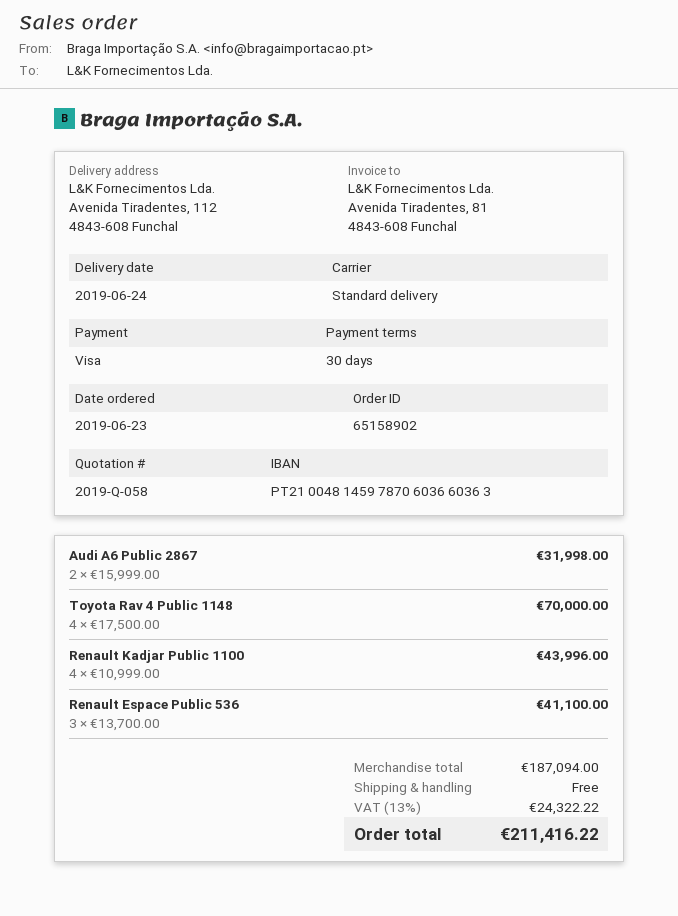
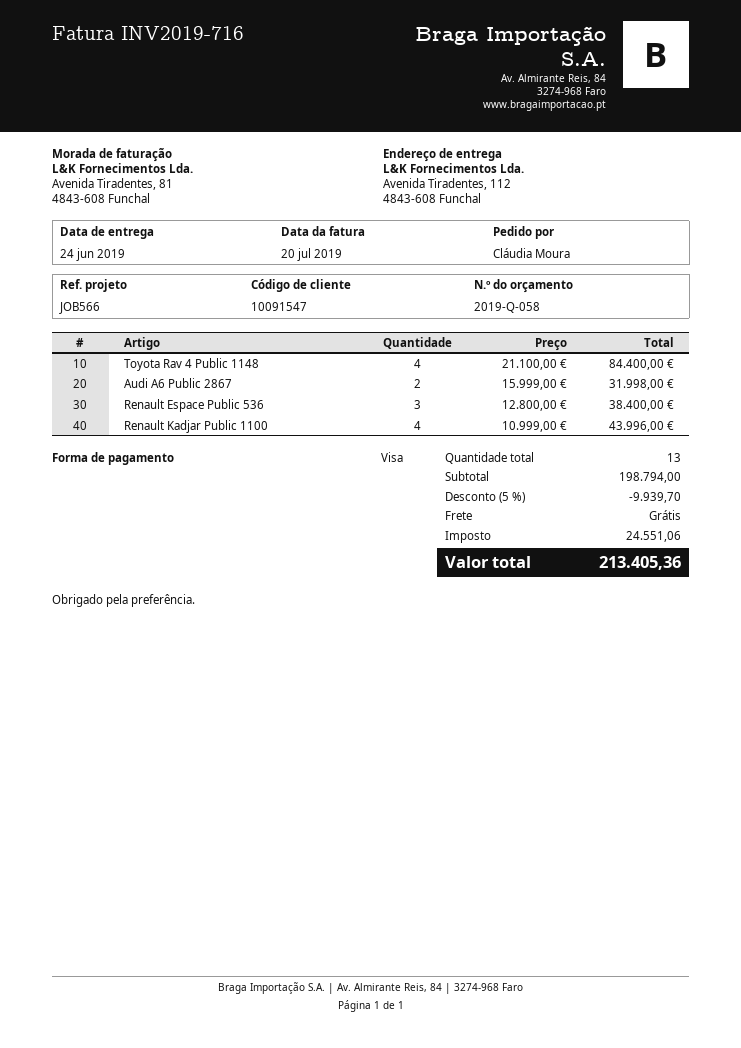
Toyota Rav 4 Public 1148: 4 x 17500.00 = 70000.00 -> 4 x 21100.00 = 84400.00
Renault Espace Public 536: 3 x 13700.00 = 41100.00 -> 3 x 12800.00 = 38400.00
subtotal: 187094.00 -> 198794.00
discount: none -> 5% = 9939.70
tax: 24322.22 -> 24551.06
total: 211416.22 -> 213405.36

